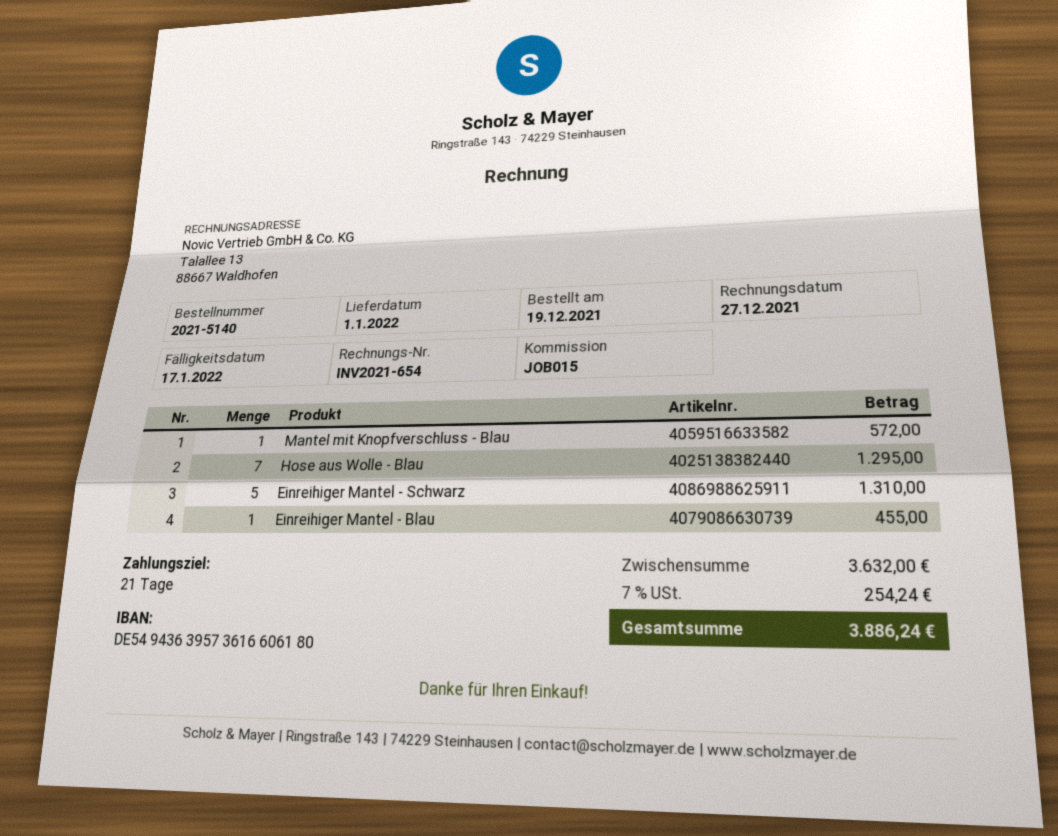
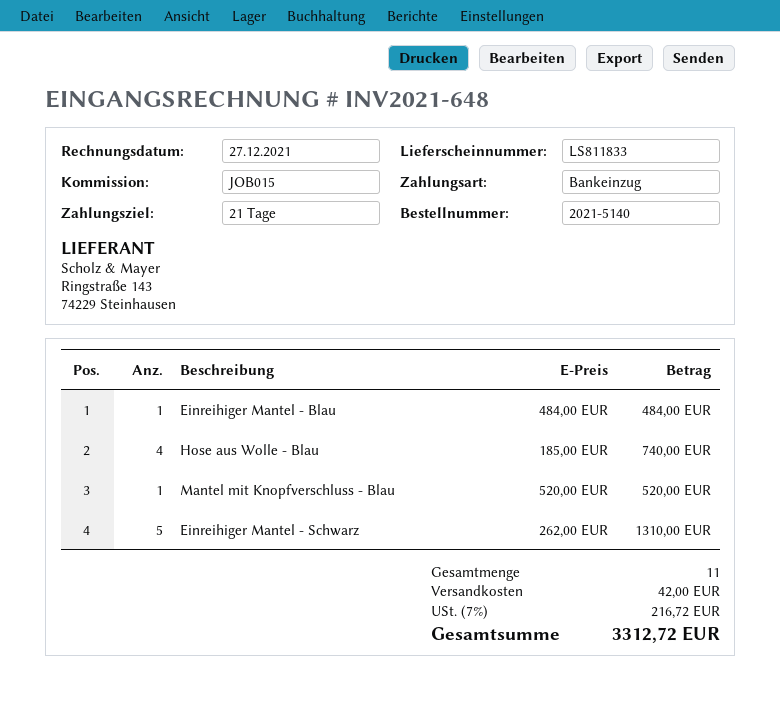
invoice number: INV2021-654 -> INV2021-648
Mantel mit Knopfverschluss - Blau: 1 for 572.00 -> 1 for 520.00
Hose aus Wolle - Blau: 7 for 1295.00 -> 4 for 740.00
Einreihiger Mantel - Blau: 1 for 455.00 -> 1 for 484.00
shipping: none -> 42.00
tax: 7% = 254.24 -> 7% = 216.72
total: 3886.24 -> 3312.72

